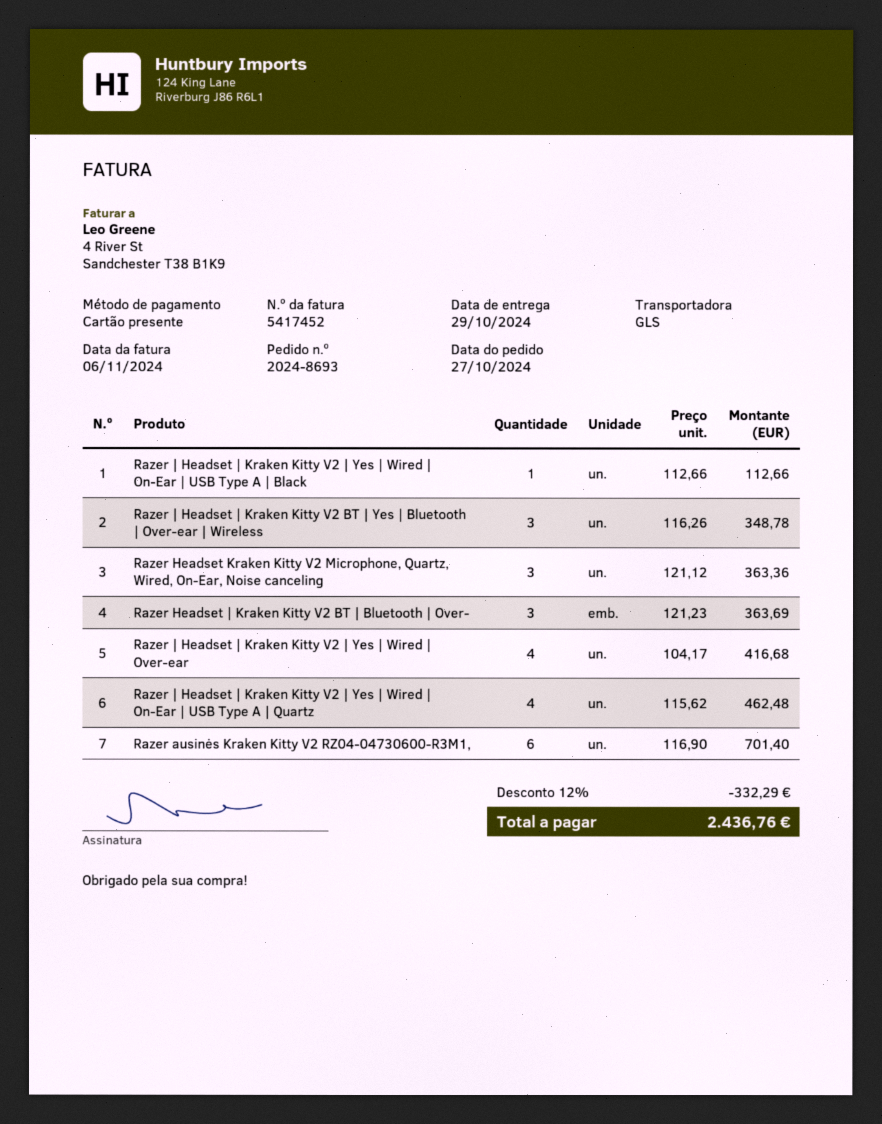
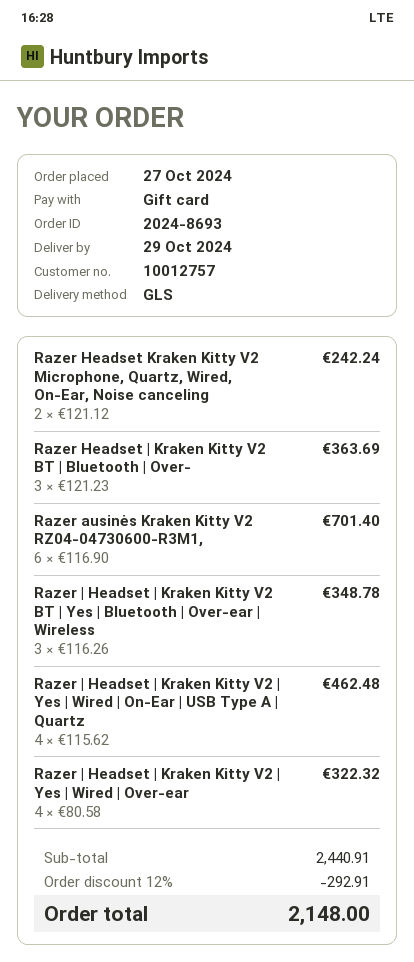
Razer | Headset | Kraken Kitty V2 | Yes | Wired | On-Ear | USB Type A | Black: 1 x 112.66 = 112.66 -> none
Razer Headset Kraken Kitty V2 Microphone, Quartz, Wired, On-Ear, Noise canceling: 3 x 121.12 = 363.36 -> 2 x 121.12 = 242.24
Razer | Headset | Kraken Kitty V2 | Yes | Wired | Over-ear: 4 x 104.17 = 416.68 -> 4 x 80.58 = 322.32
discount: 12% = 332.29 -> 12% = 292.91
total: 2436.76 -> 2148.00

